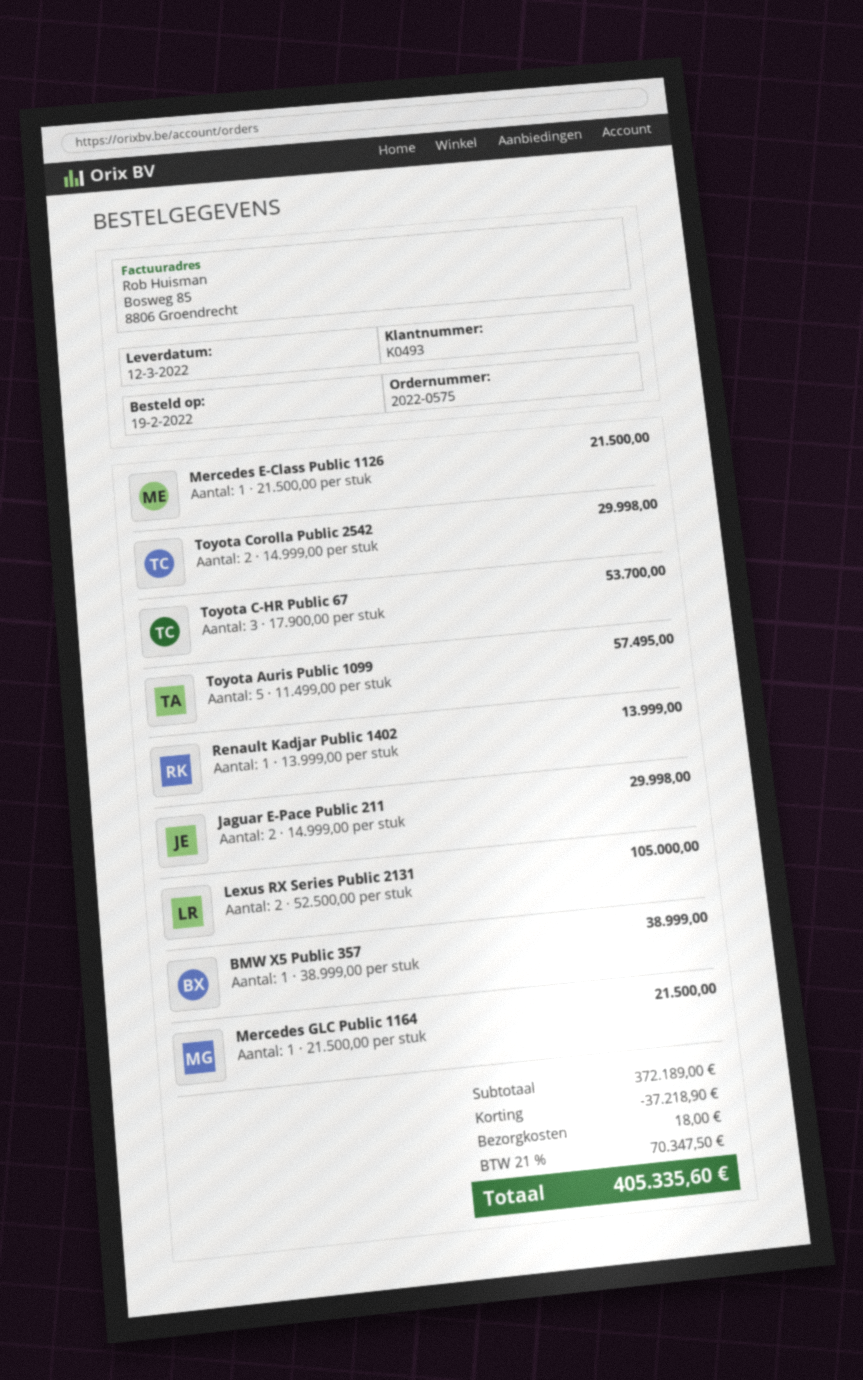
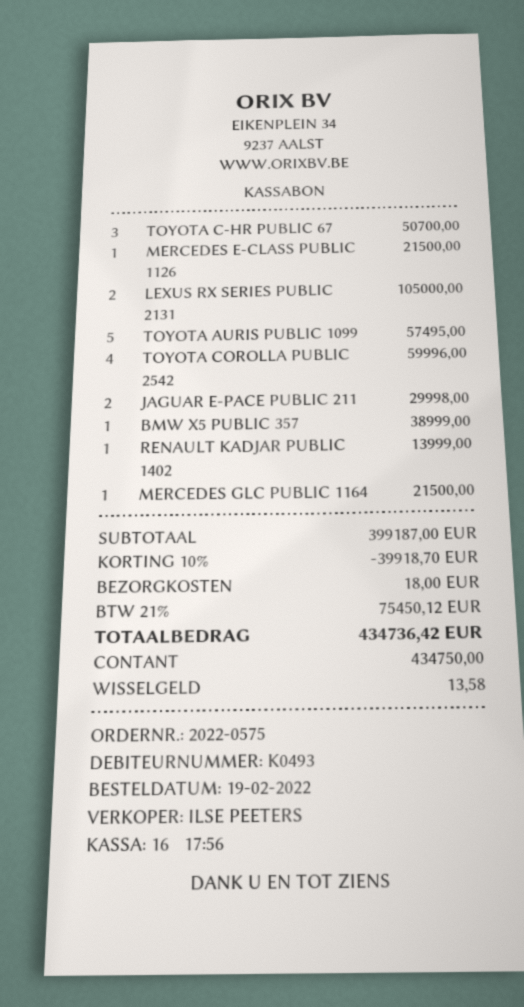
Toyota Corolla Public 2542: 2 for 29998.00 -> 4 for 59996.00
Toyota C-HR Public 67: 3 for 53700.00 -> 3 for 50700.00
subtotal: 372189.00 -> 399187.00
discount: 37218.90 -> 39918.70
tax: 21% = 70347.50 -> 21% = 75450.12
total: 405335.60 -> 434736.42

